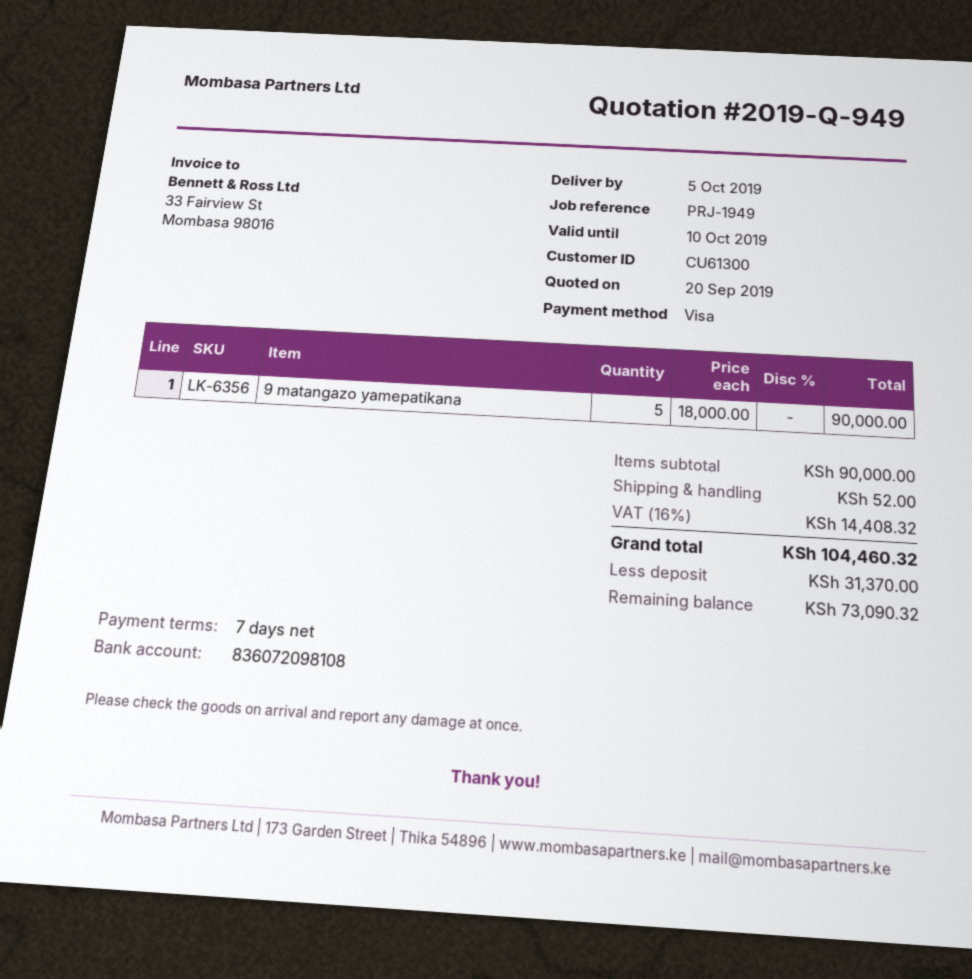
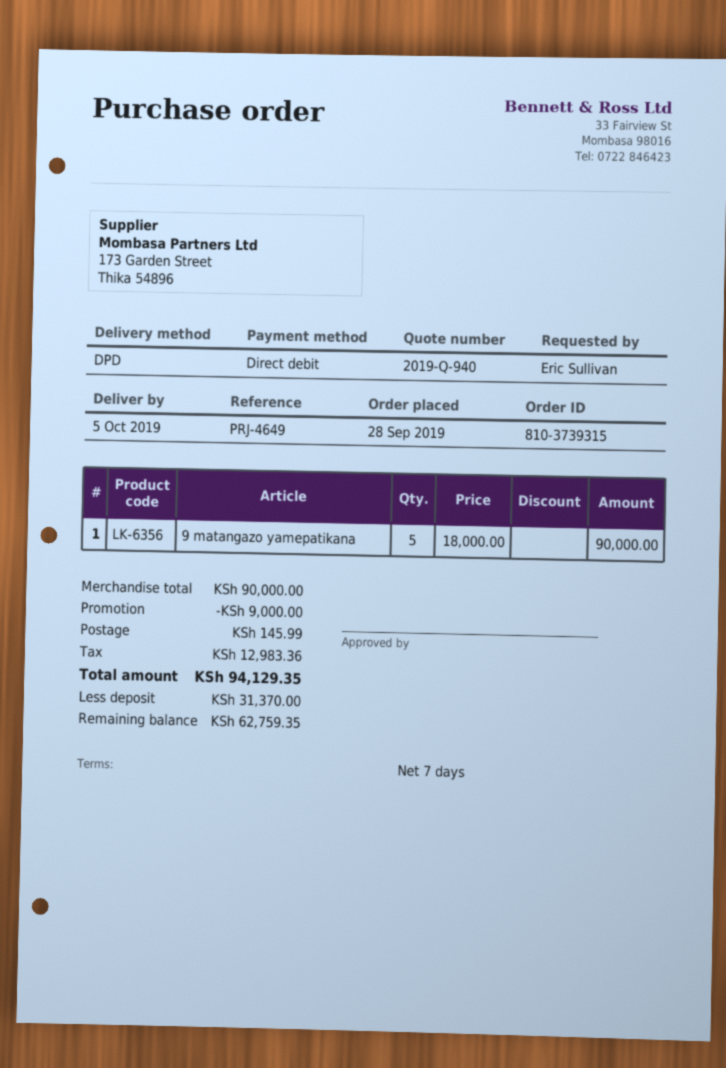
quote number: 2019-Q-949 -> 2019-Q-940
reference: PRJ-1949 -> PRJ-4649
payment method: Visa -> direct debit
discount: none -> 9000.00
shipping: 52.00 -> 145.99
tax: 14408.32 -> 12983.36
total: 104460.32 -> 94129.35
balance: 73090.32 -> 62759.35

